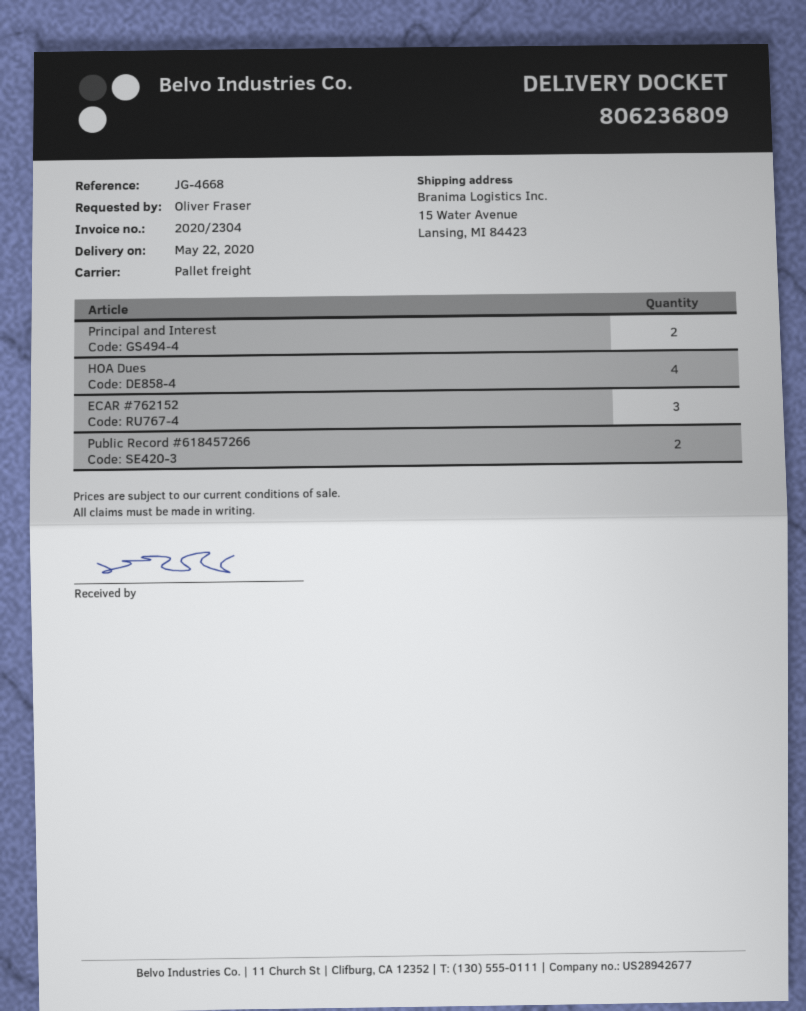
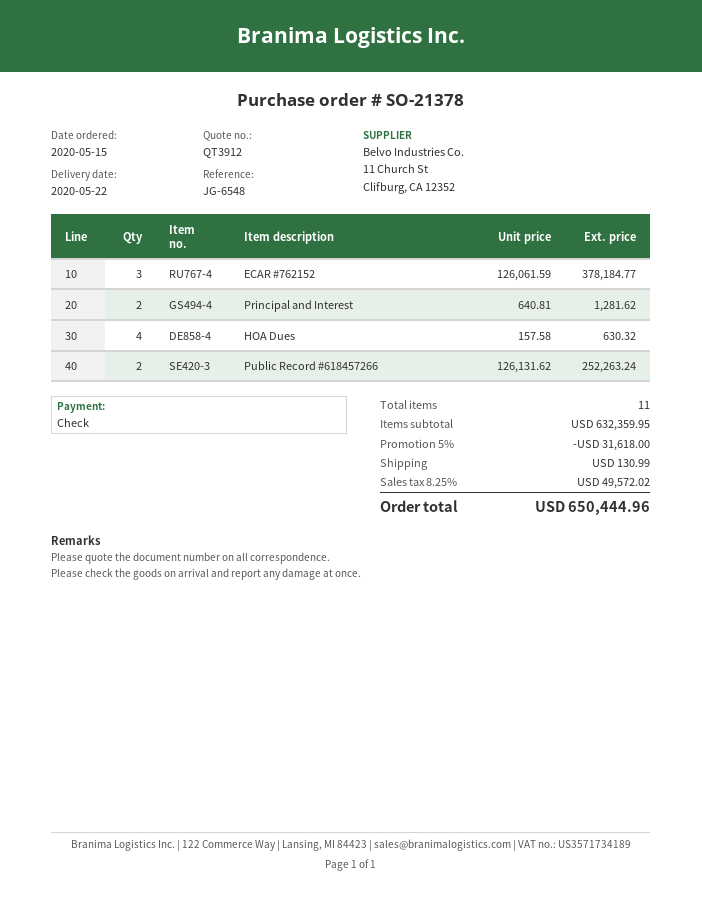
reference: JG-4668 -> JG-6548

